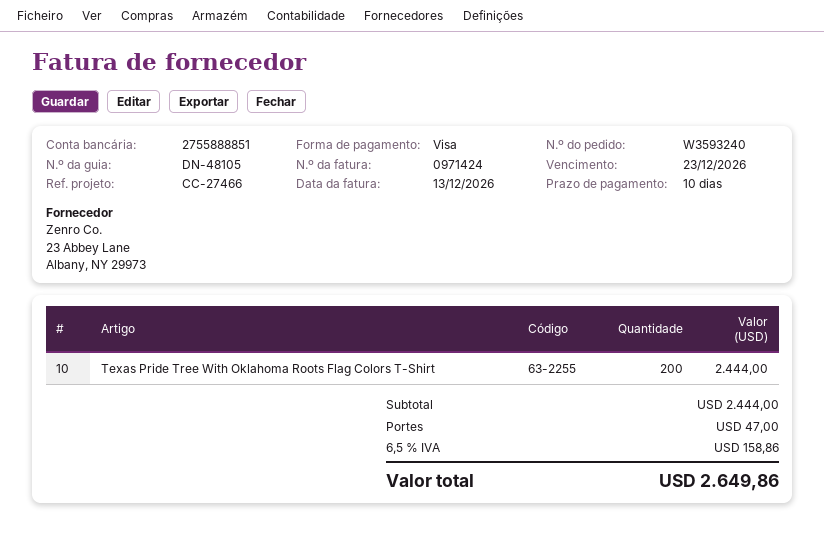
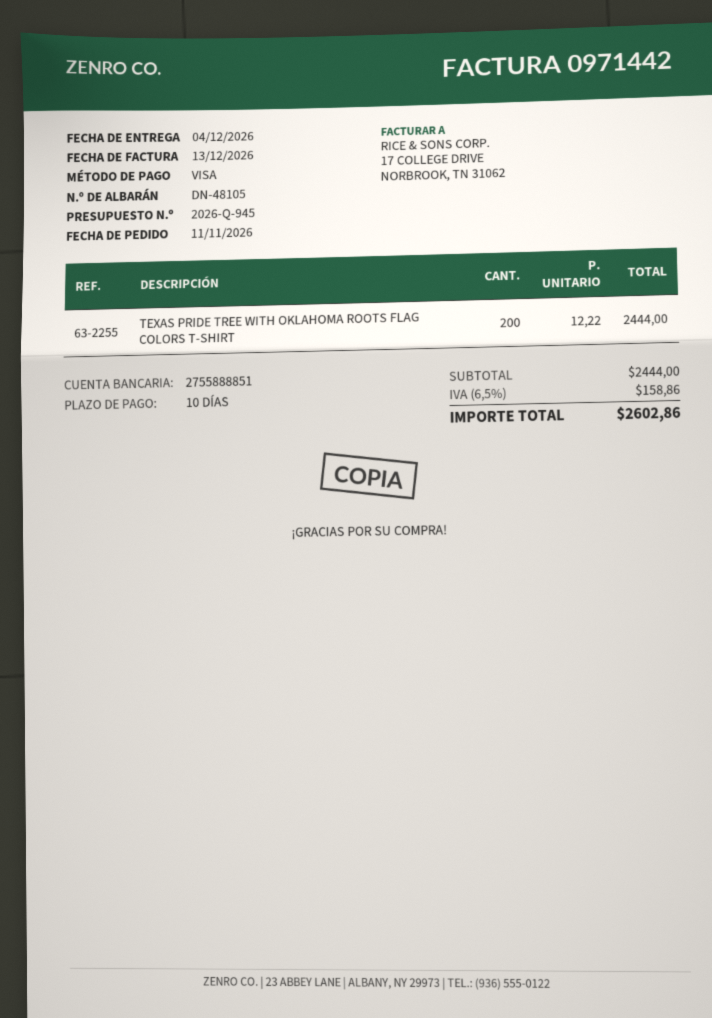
invoice number: 0971424 -> 0971442
shipping: 47.00 -> none
total: 2649.86 -> 2602.86

